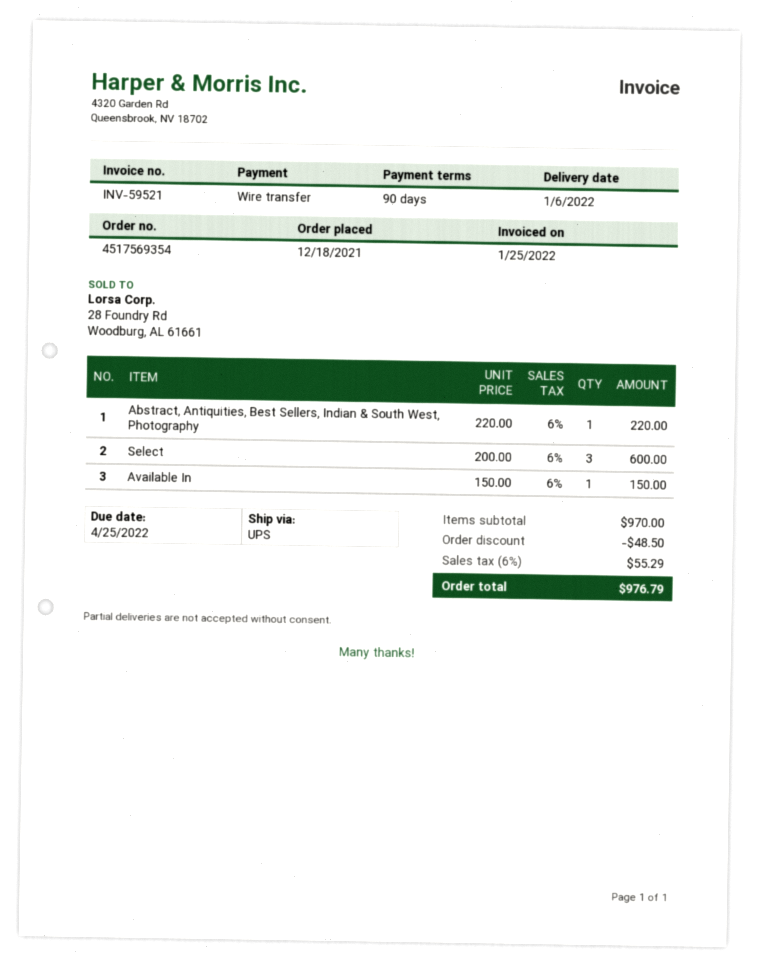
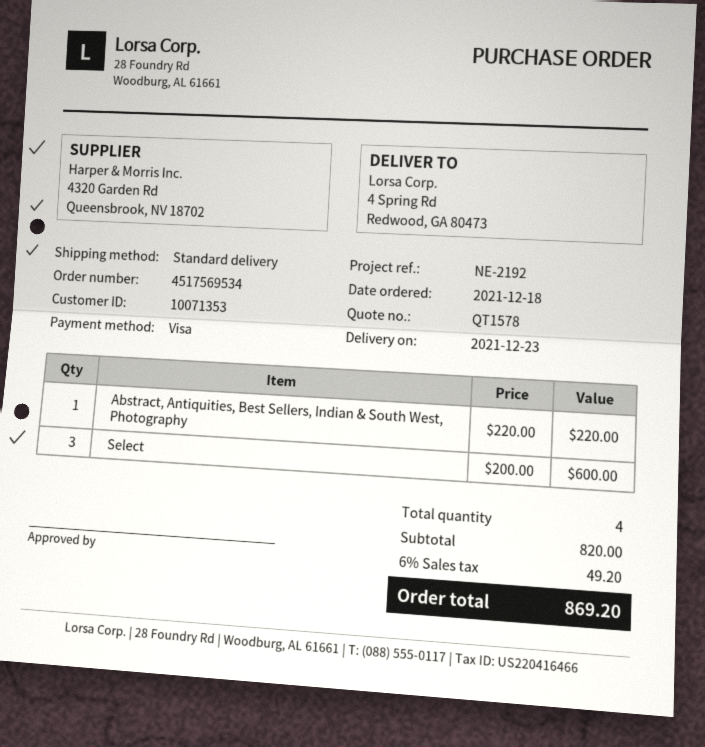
order number: 4517569354 -> 4517569534
delivery date: 2022-01-06 -> 2021-12-23
payment method: bank transfer -> Visa
shipping method: UPS -> standard
Available In: 1 x 150.00 = 150.00 -> none
subtotal: 970.00 -> 820.00
discount: 48.50 -> none
tax: 6% = 55.29 -> 6% = 49.20
total: 976.79 -> 869.20

